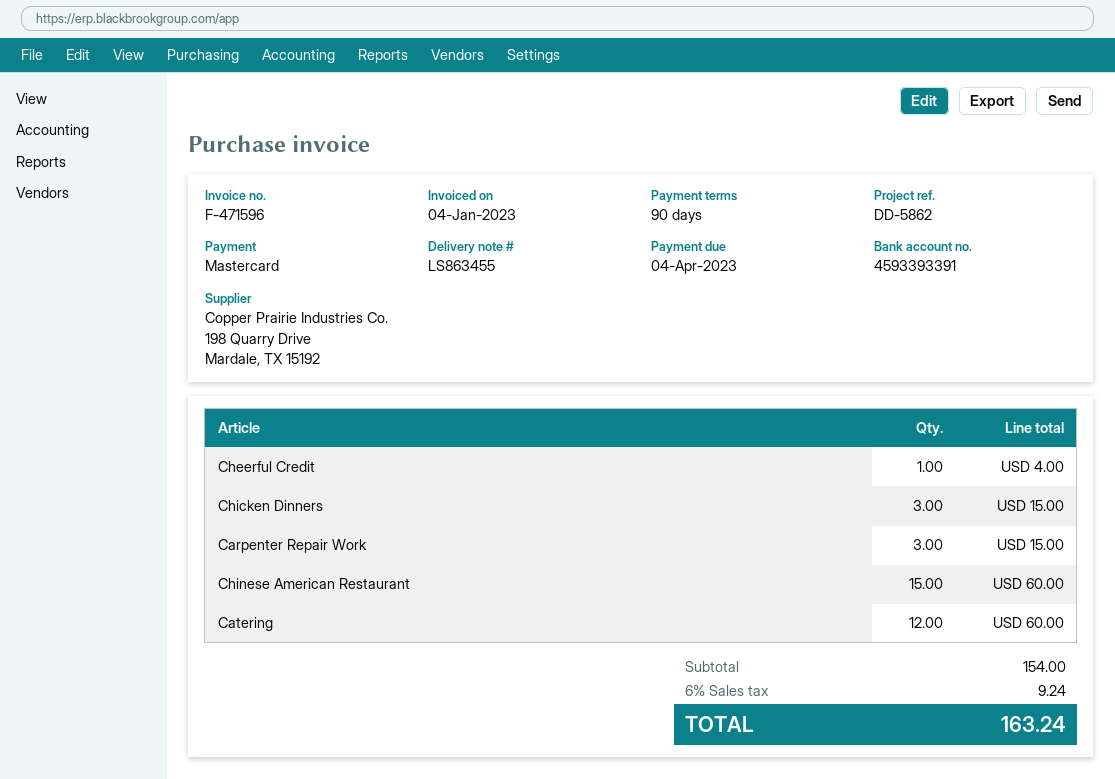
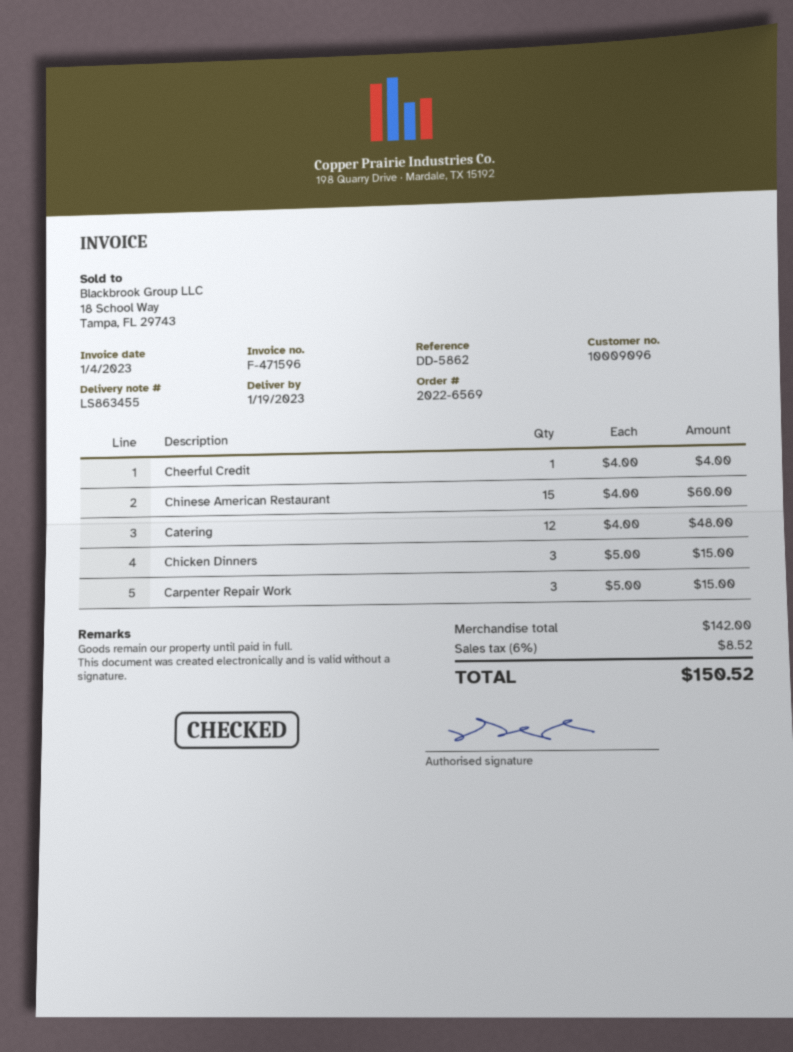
Catering: 12 for 60.00 -> 12 for 48.00
subtotal: 154.00 -> 142.00
tax: 6% = 9.24 -> 6% = 8.52
total: 163.24 -> 150.52

